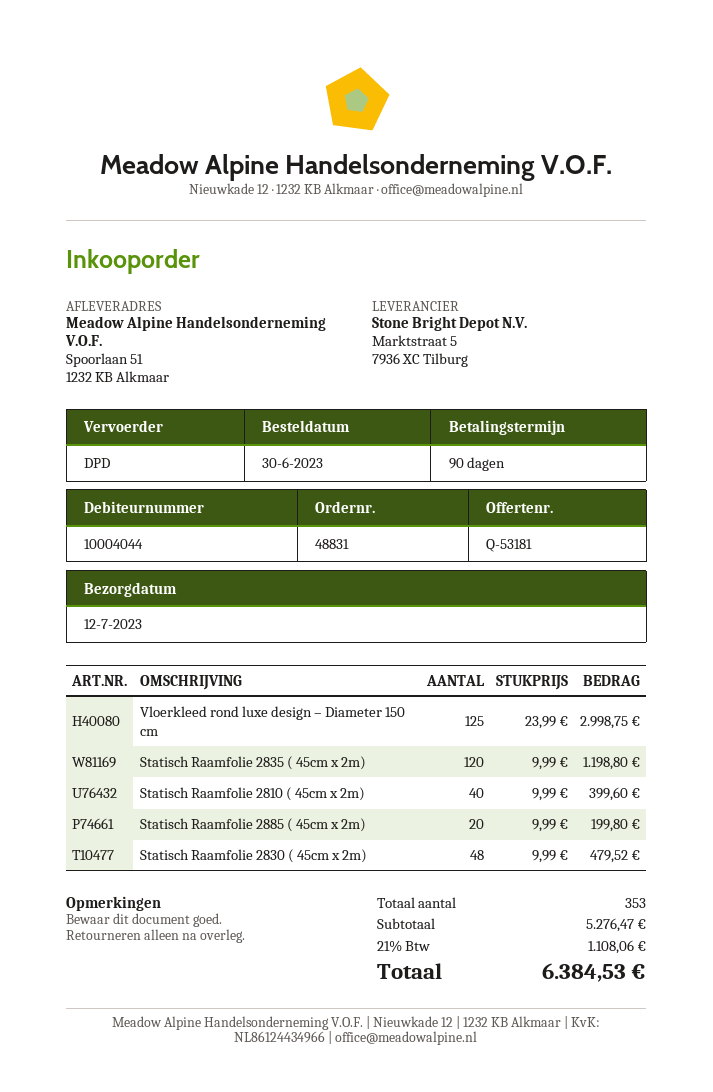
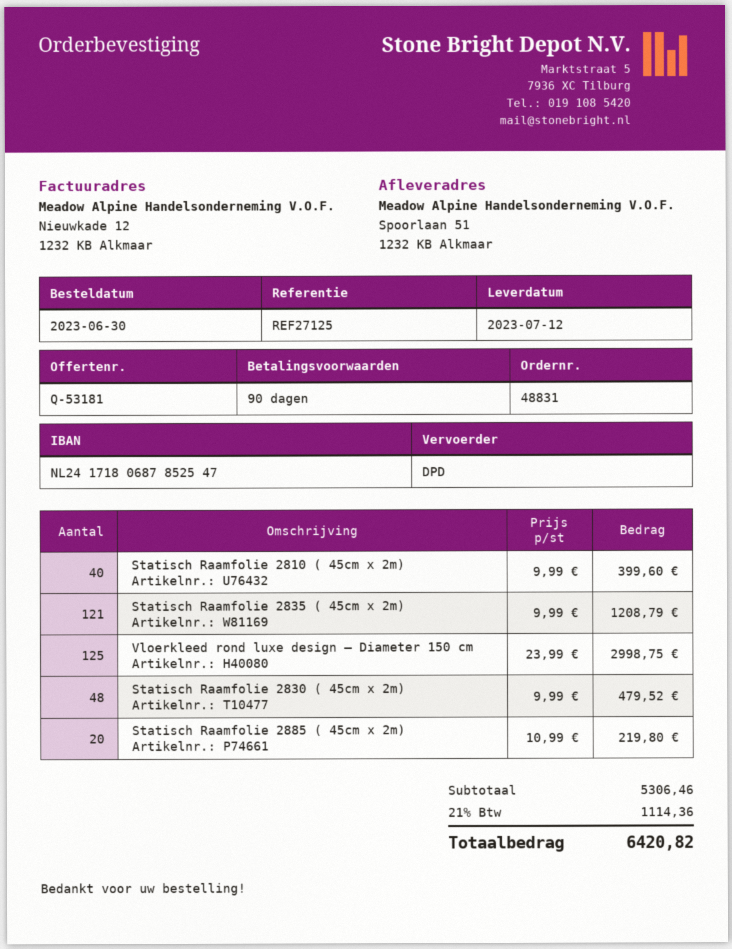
Statisch Raamfolie 2835 ( 45cm x 2m): 120 x 9.99 = 1198.80 -> 121 x 9.99 = 1208.79
Statisch Raamfolie 2885 ( 45cm x 2m): 20 x 9.99 = 199.80 -> 20 x 10.99 = 219.80
subtotal: 5276.47 -> 5306.46
tax: 21% = 1108.06 -> 21% = 1114.36
total: 6384.53 -> 6420.82

